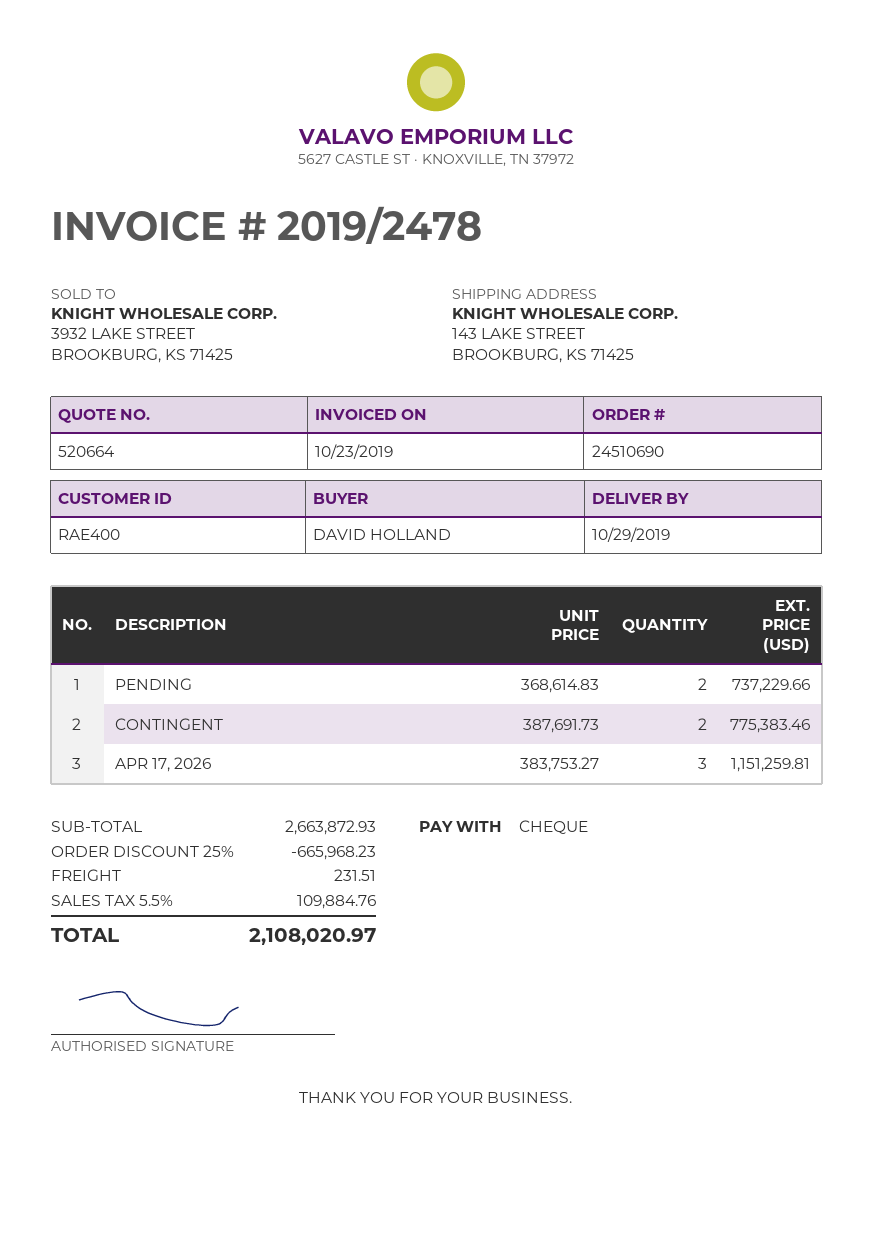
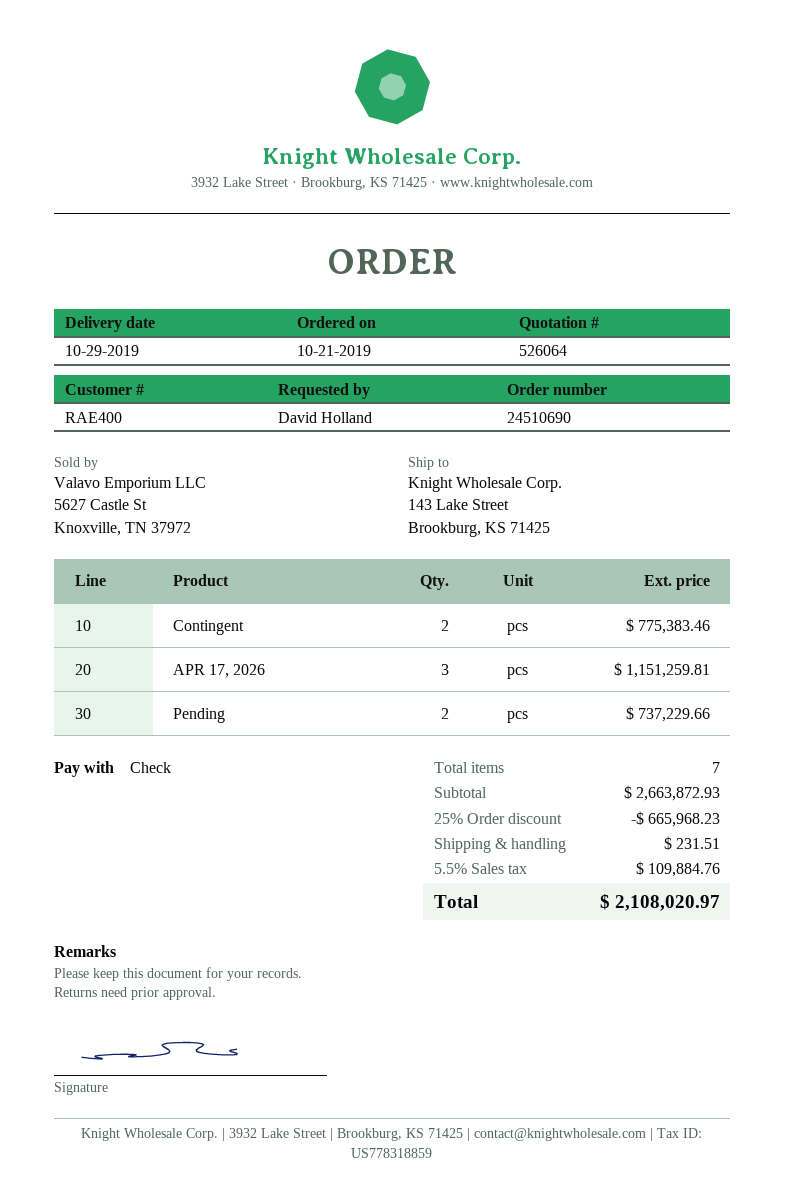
quote number: 520664 -> 526064

